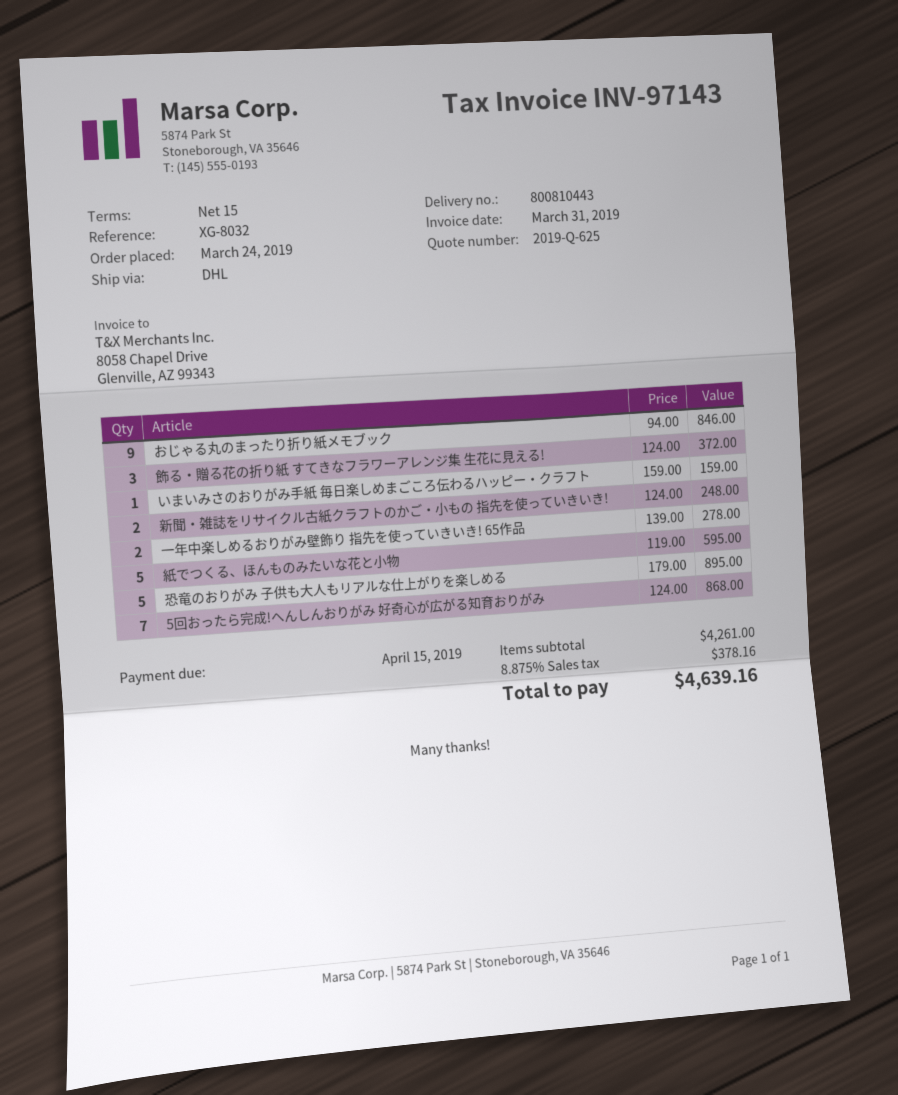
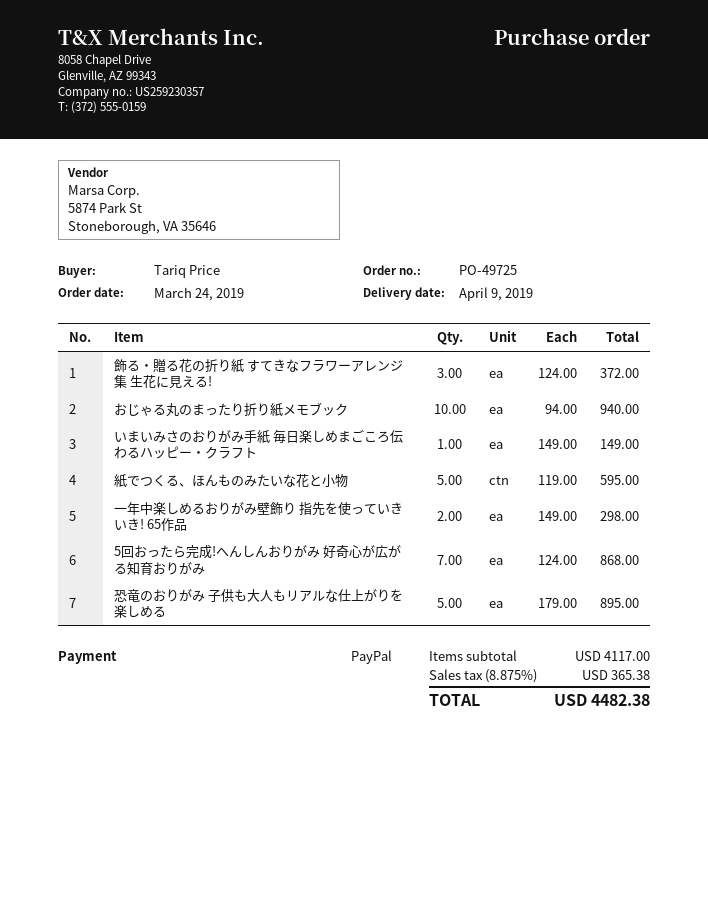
おじゃる丸のまったり折り紙メモブック: 9 x 94.00 = 846.00 -> 10 x 94.00 = 940.00
いまいみさのおりがみ手紙 毎日楽しめまごころ伝わるハッピー・クラフト: 1 x 159.00 = 159.00 -> 1 x 149.00 = 149.00
新聞・雑誌をリサイクル古紙クラフトのかご・小もの 指先を使っていきいき!: 2 x 124.00 = 248.00 -> none
一年中楽しめるおりがみ壁飾り 指先を使っていきいき! 65作品: 2 x 139.00 = 278.00 -> 2 x 149.00 = 298.00
subtotal: 4261.00 -> 4117.00
tax: 8.875% = 378.16 -> 8.875% = 365.38
total: 4639.16 -> 4482.38

